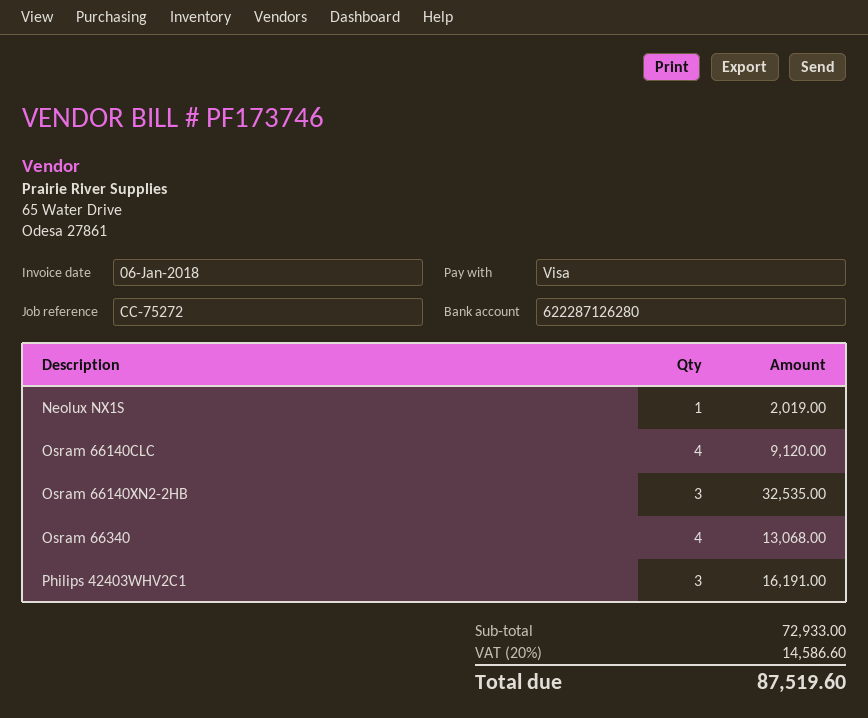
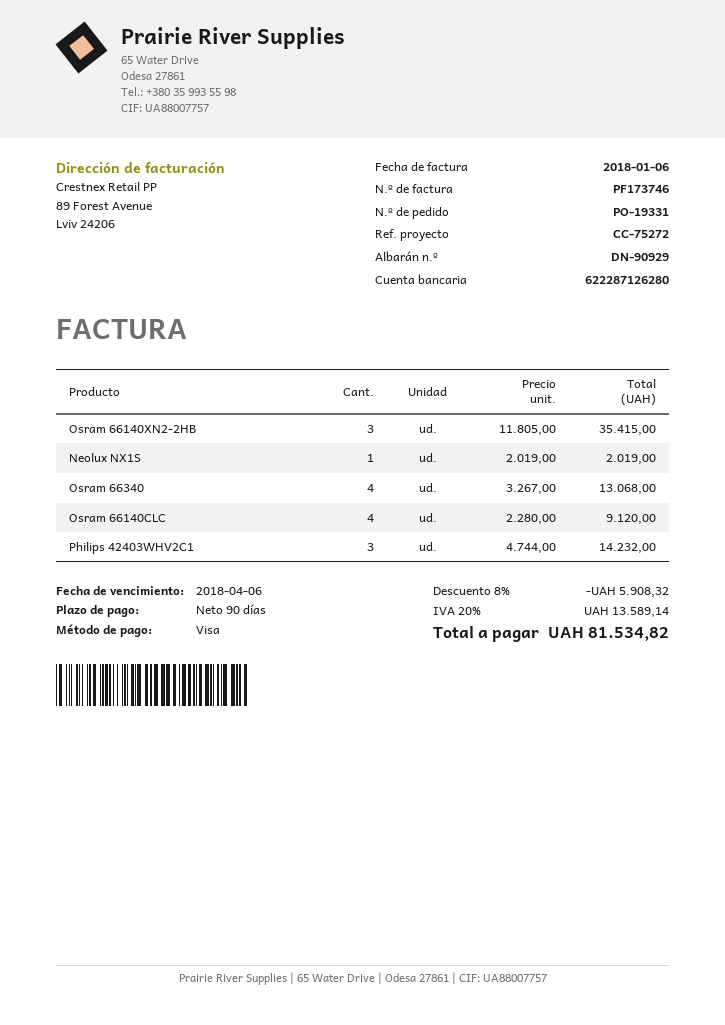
Osram 66140XN2-2HB: 3 for 32535.00 -> 3 for 35415.00
Philips 42403WHV2C1: 3 for 16191.00 -> 3 for 14232.00
discount: none -> 8% = 5908.32
tax: 20% = 14586.60 -> 20% = 13589.14
total: 87519.60 -> 81534.82

